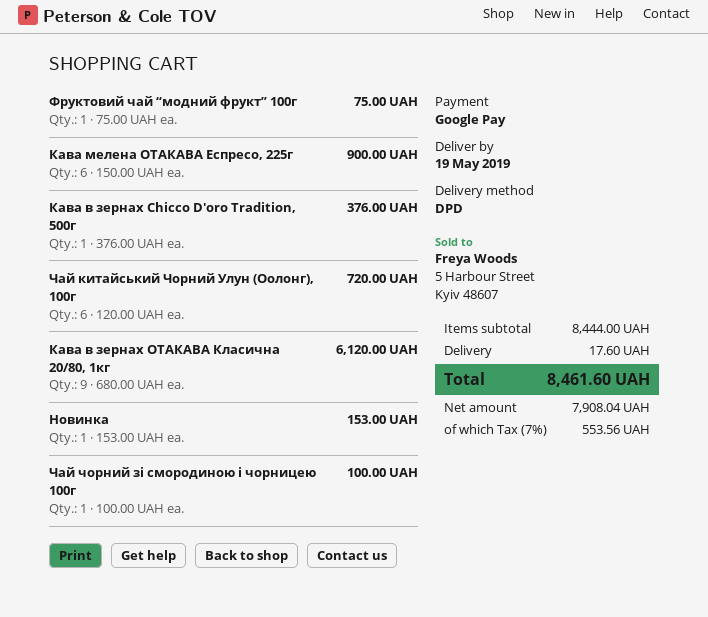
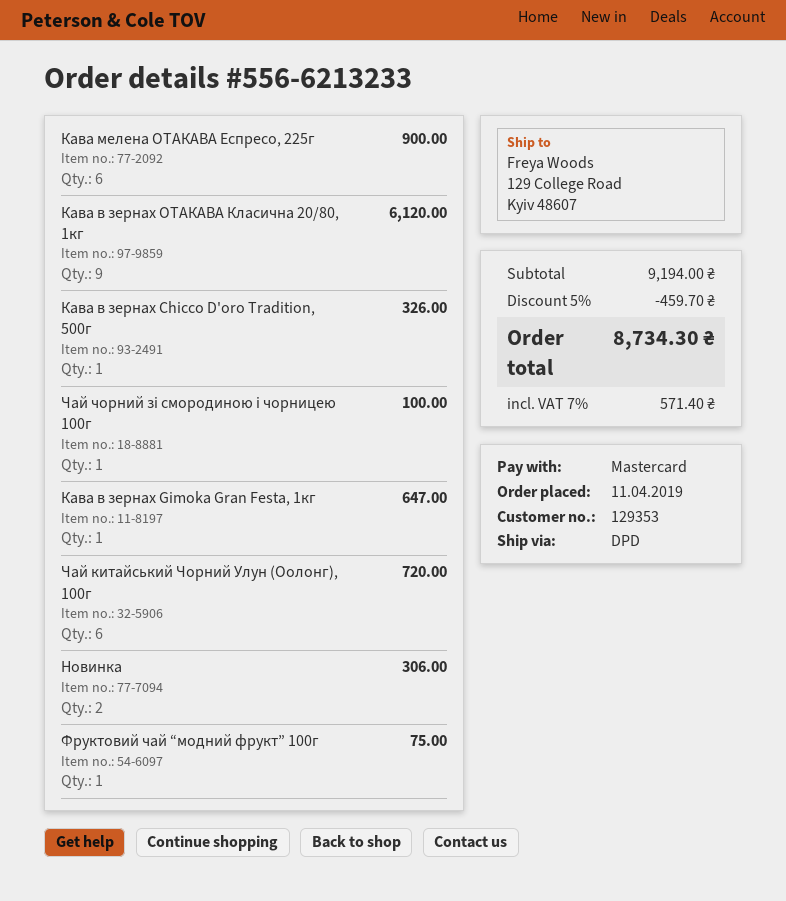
payment method: Google Pay -> Mastercard
Кава в зернах Chicco D'oro Tradition, 500г: 1 for 376.00 -> 1 for 326.00
Новинка: 1 for 153.00 -> 2 for 306.00
Кава в зернах Gimoka Gran Festa, 1кг: none -> 1 for 647.00
subtotal: 8444.00 -> 9194.00
discount: none -> 5% = 459.70
shipping: 17.60 -> none
tax: 7% = 553.56 -> 7% = 571.40
total: 8461.60 -> 8734.30

